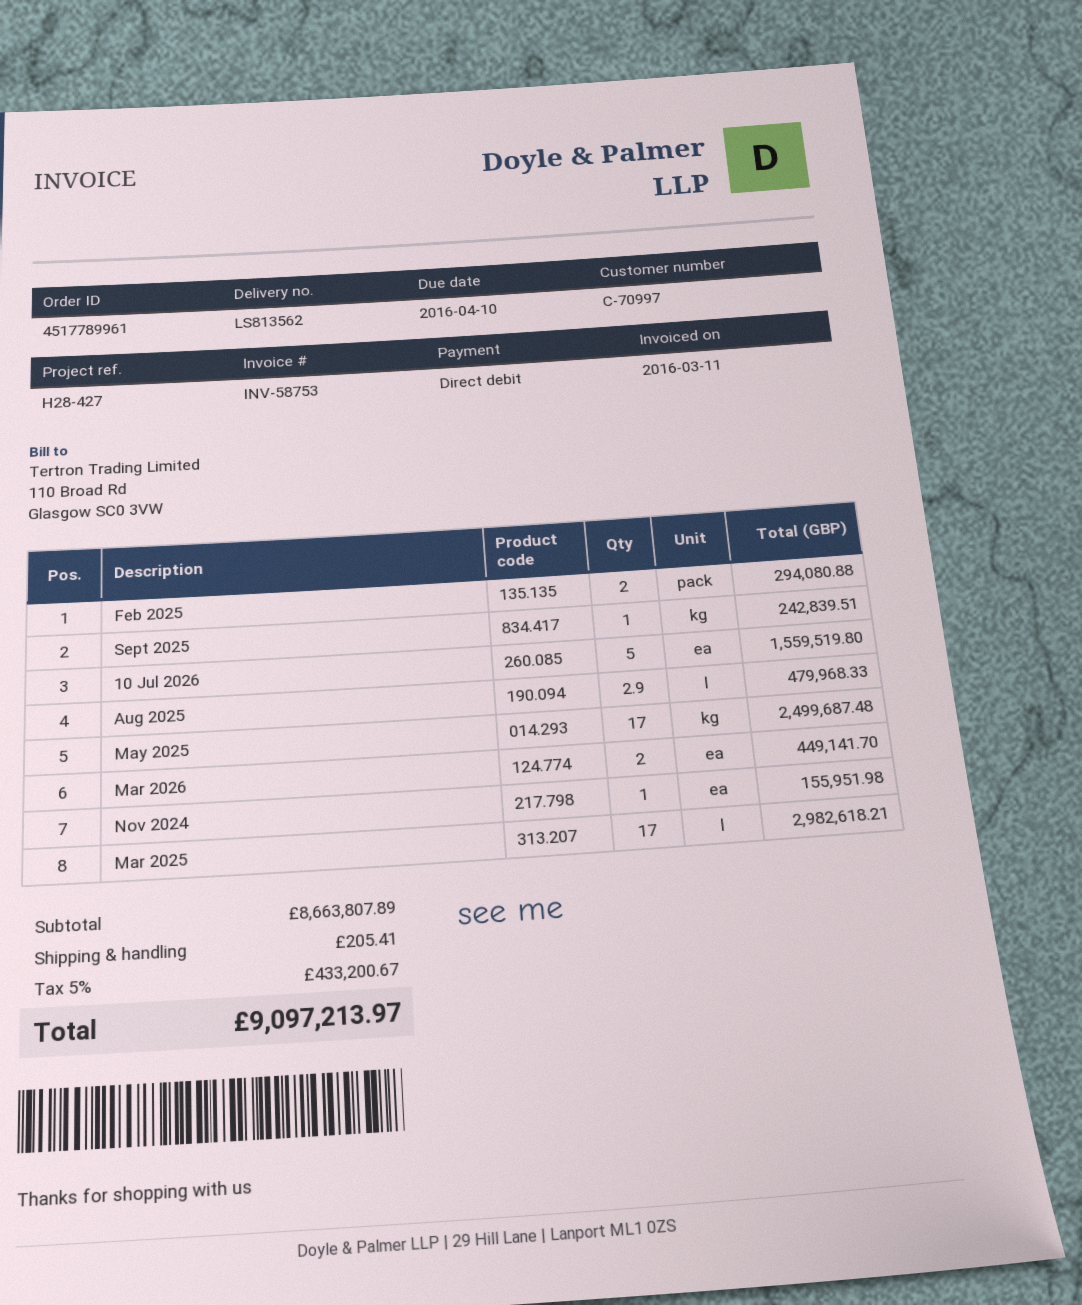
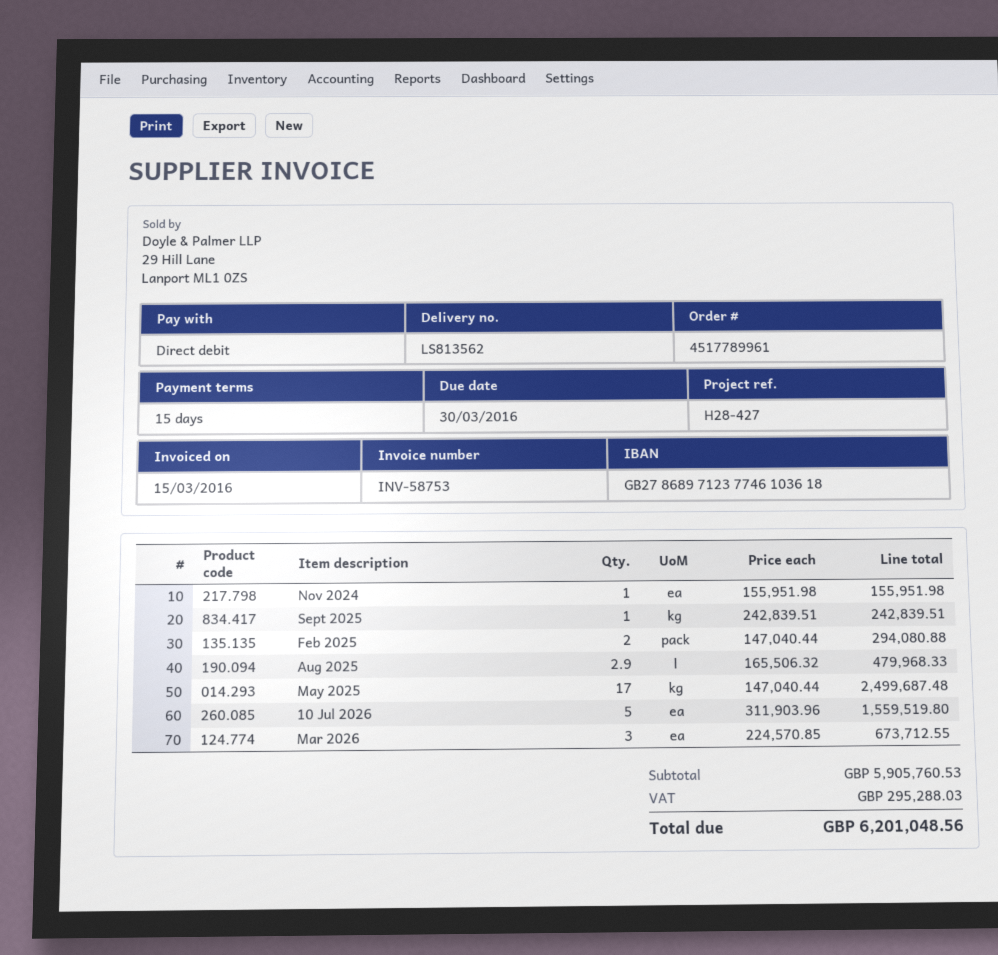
invoice date: 2016-03-11 -> 2016-03-15
due date: 2016-04-10 -> 2016-03-30
Mar 2026: 2 for 449141.70 -> 3 for 673712.55
Mar 2025: 17 for 2982618.21 -> none
subtotal: 8663807.89 -> 5905760.53
shipping: 205.41 -> none
tax: 433200.67 -> 295288.03
total: 9097213.97 -> 6201048.56

